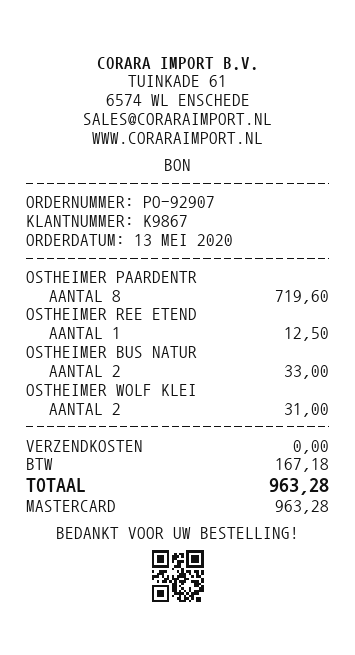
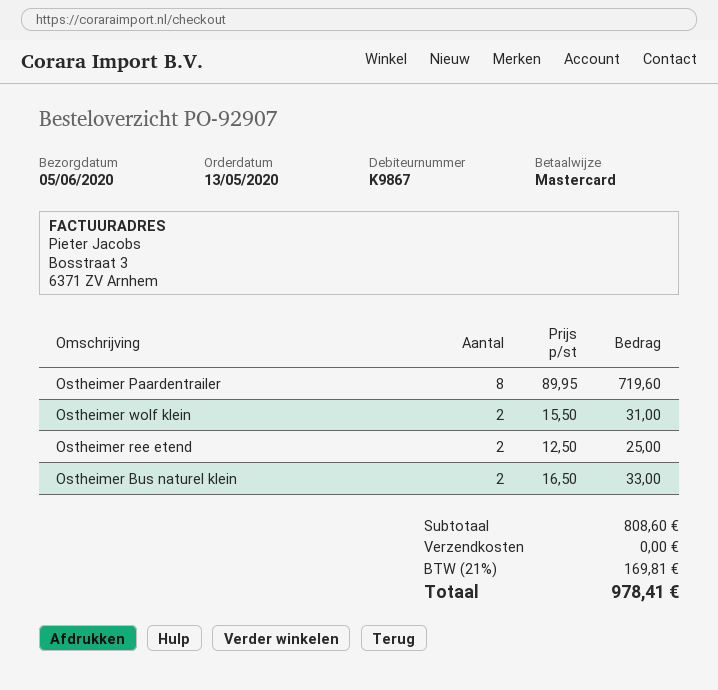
OSTHEIMER REE ETEND: 1 for 12.50 -> 2 for 25.00
tax: 167.18 -> 169.81
total: 963.28 -> 978.41

